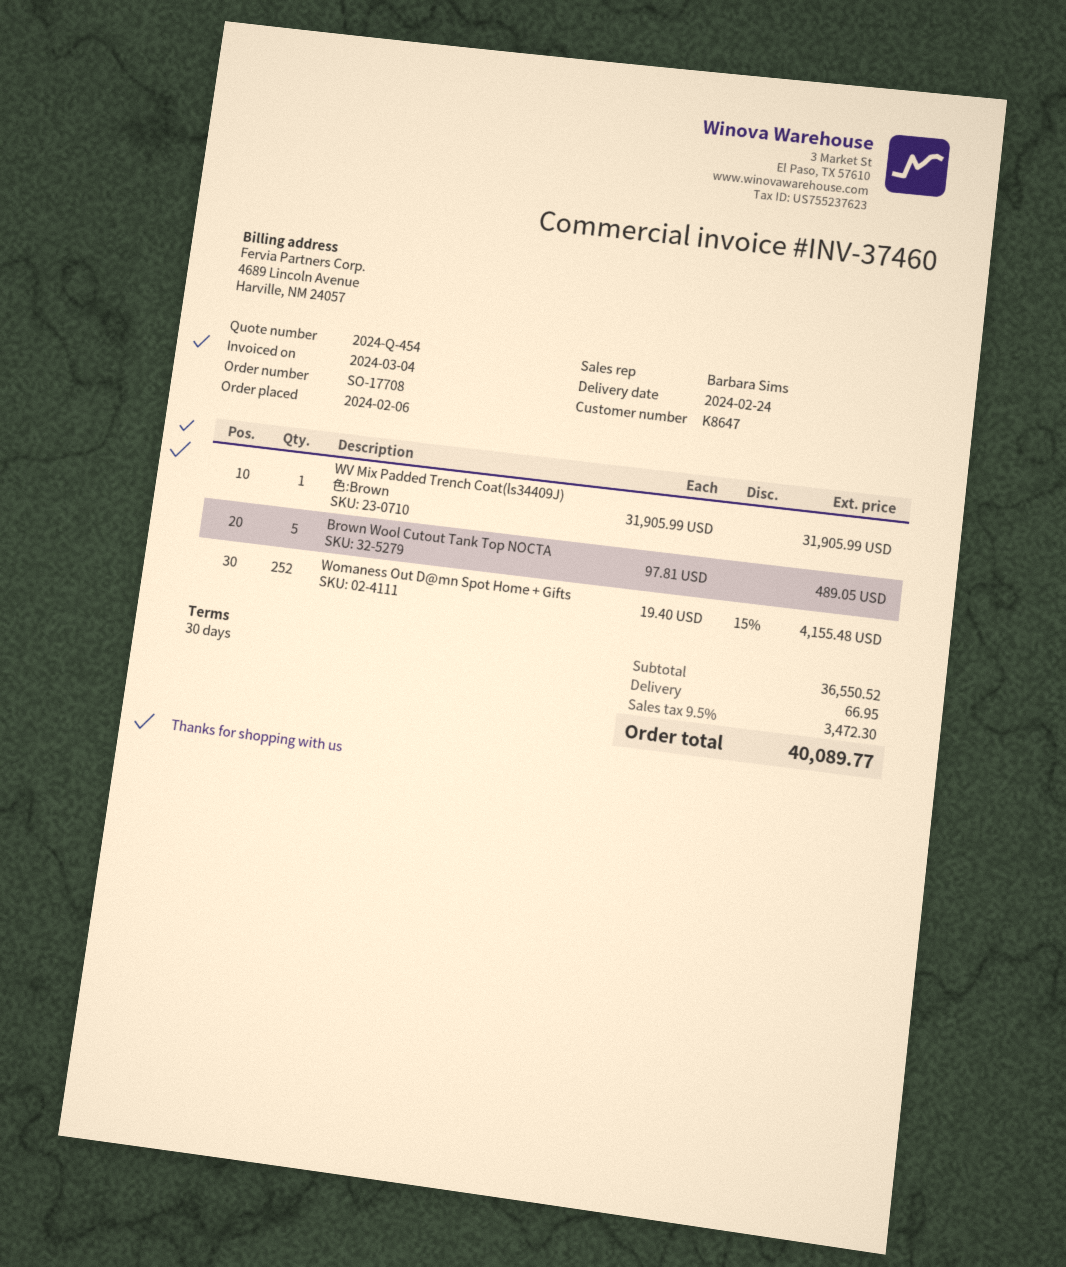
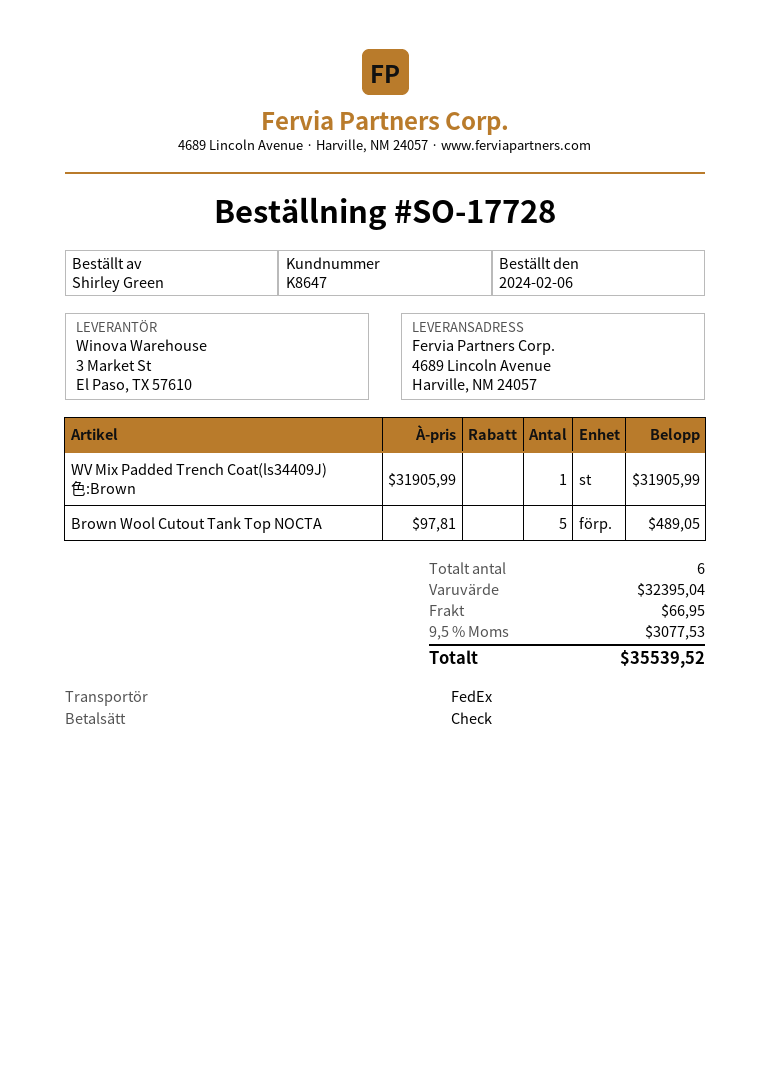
order number: SO-17708 -> SO-17728
Womaness Out D@mn Spot Home + Gifts: 252 x 19.40 - 15% = 4155.48 -> none
subtotal: 36550.52 -> 32395.04
tax: 9.5% = 3472.30 -> 9.5% = 3077.53
total: 40089.77 -> 35539.52

